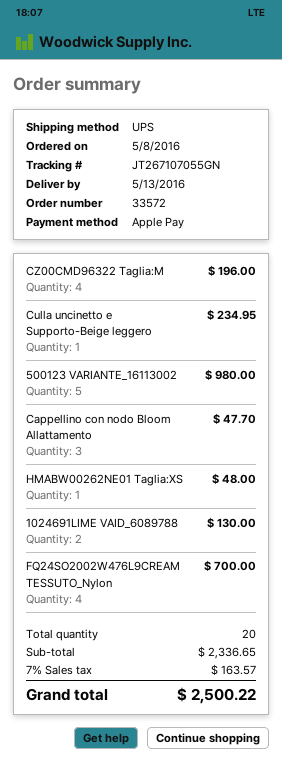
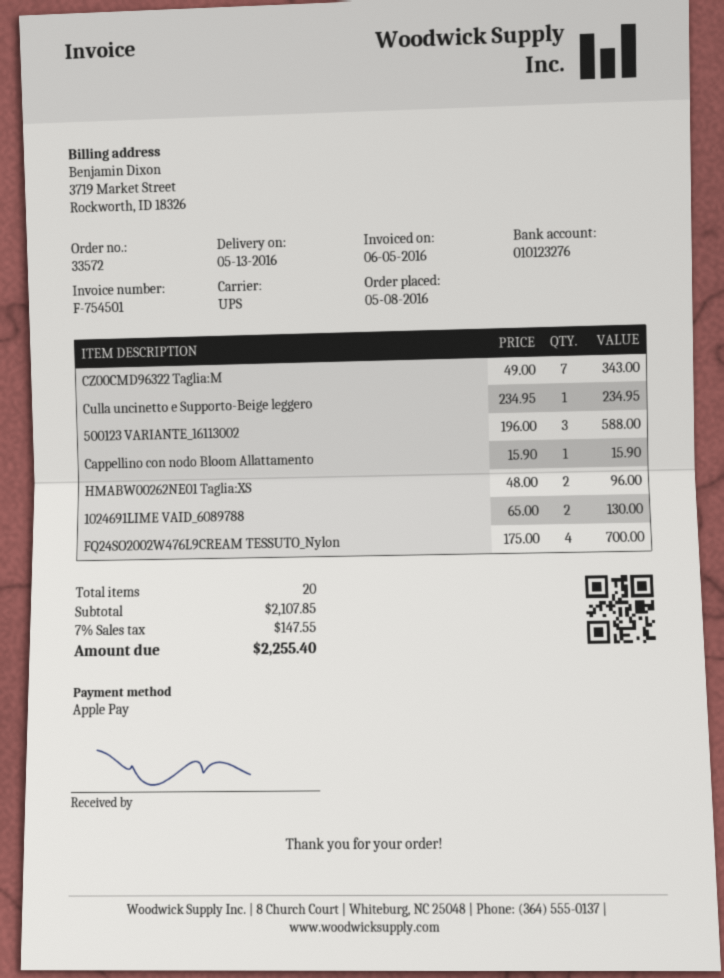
CZ00CMD96322 Taglia:M: 4 for 196.00 -> 7 for 343.00
500123 VARIANTE_16113002: 5 for 980.00 -> 3 for 588.00
Cappellino con nodo Bloom Allattamento: 3 for 47.70 -> 1 for 15.90
HMABW00262NE01 Taglia:XS: 1 for 48.00 -> 2 for 96.00
subtotal: 2336.65 -> 2107.85
tax: 7% = 163.57 -> 7% = 147.55
total: 2500.22 -> 2255.40

